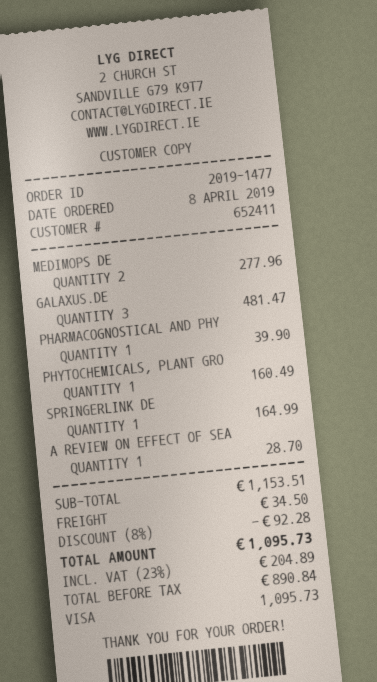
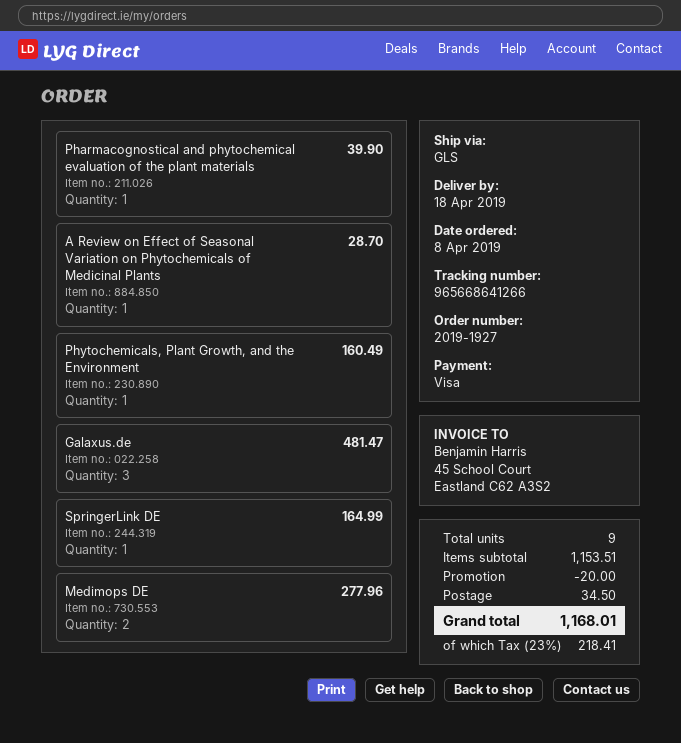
order number: 2019-1477 -> 2019-1927
discount: 92.28 -> 20.00
tax: 23% = 204.89 -> 23% = 218.41
total: 1095.73 -> 1168.01

